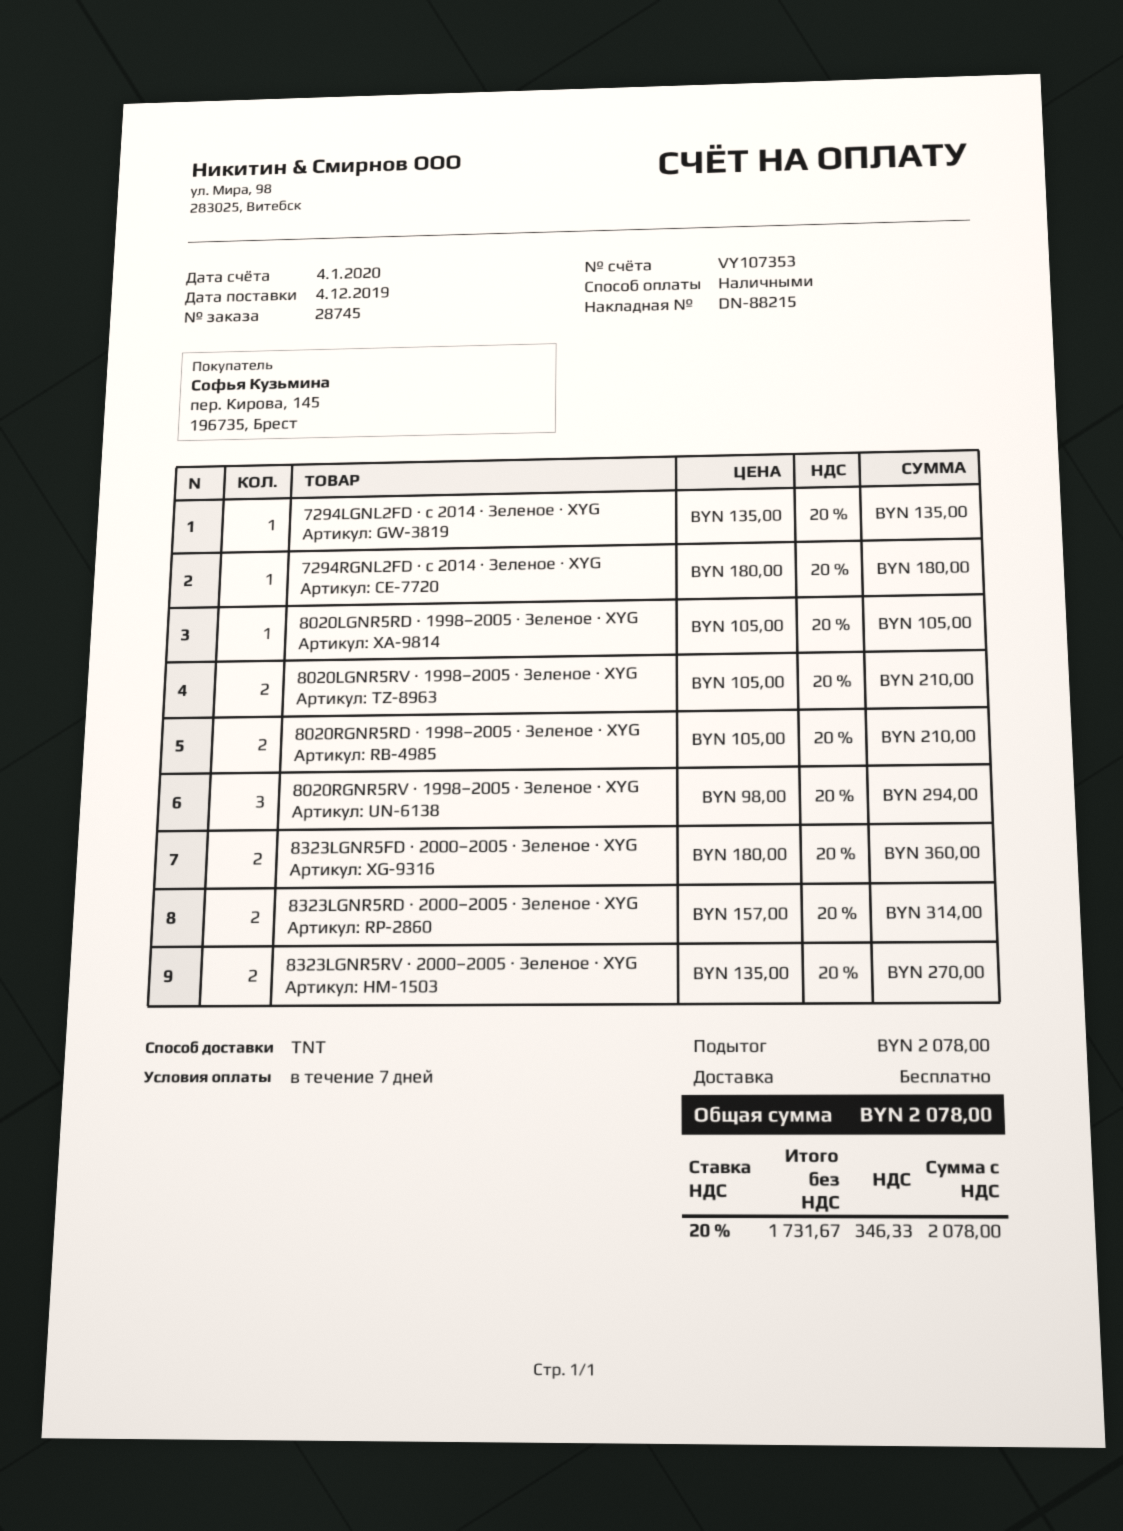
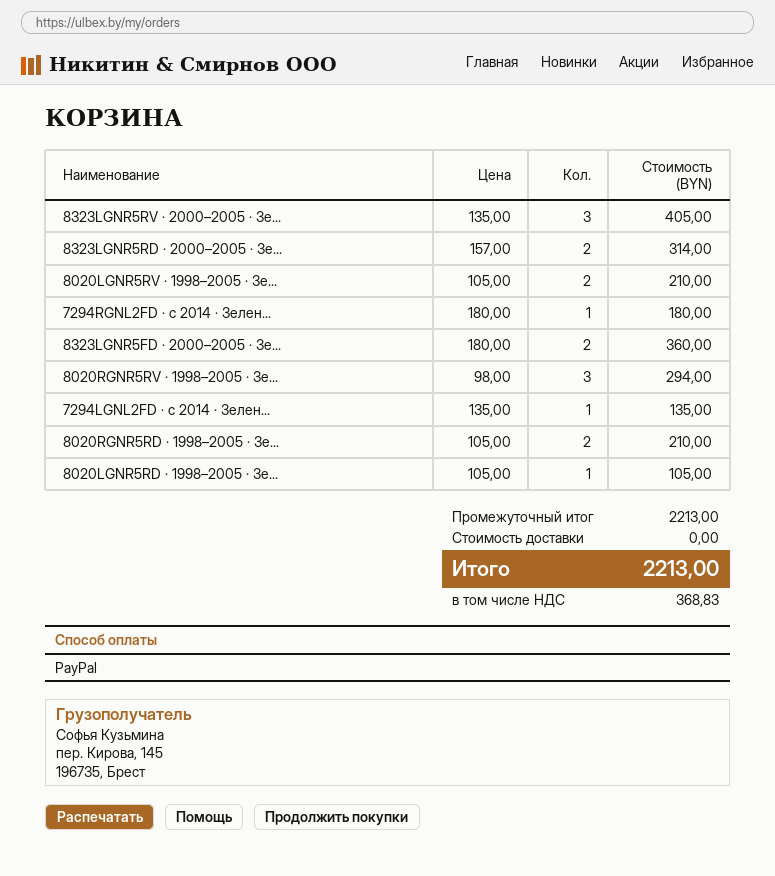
payment method: cash -> PayPal
8323LGNR5RV · 2000–2005 · Зеленое · XYG: 2 x 135.00 = 270.00 -> 3 x 135.00 = 405.00
subtotal: 2078.00 -> 2213.00
tax: 346.33 -> 368.83
total: 2078.00 -> 2213.00

